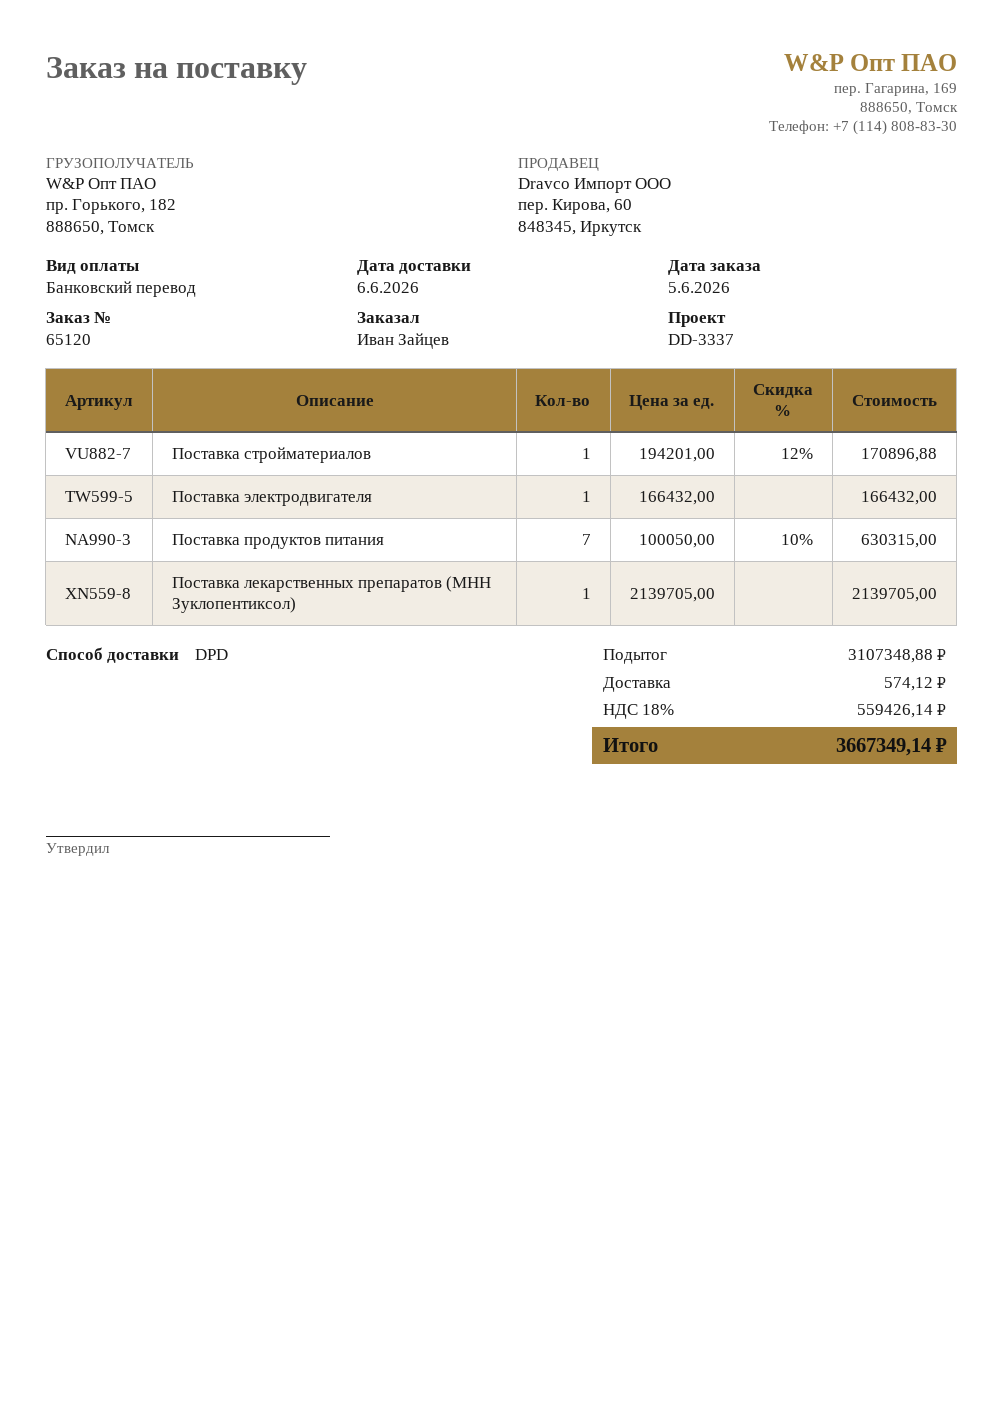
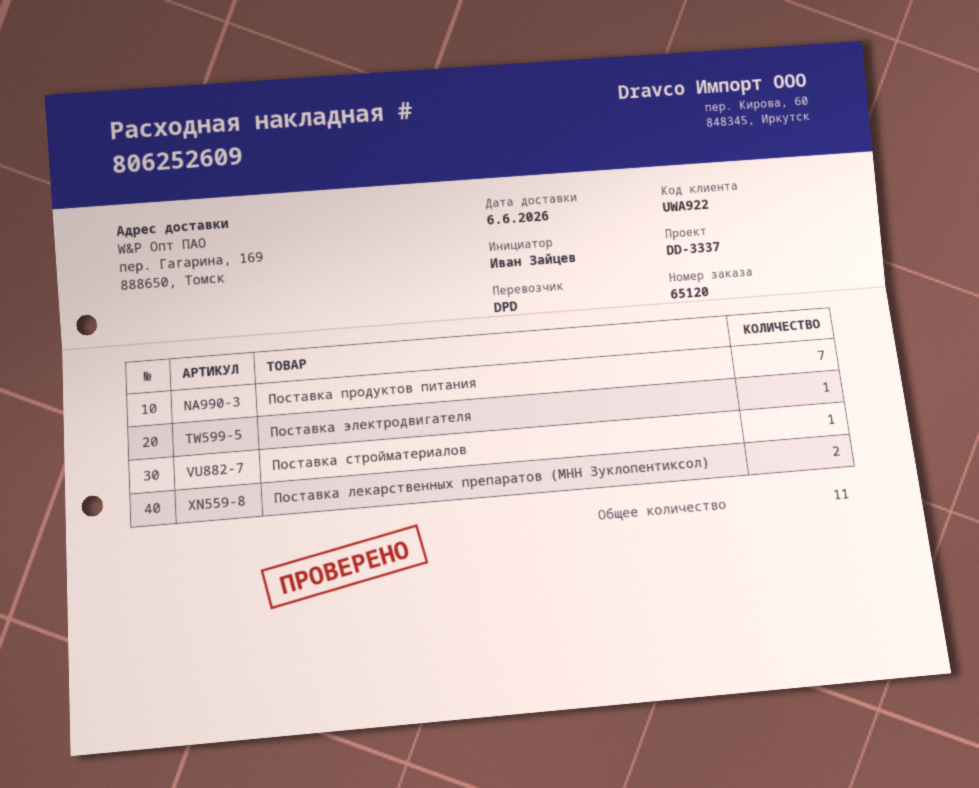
ship to: пр. Горького, 182, 888650, Томск -> пер. Гагарина, 169, 888650, Томск
Поставка лекарственных препаратов (МНН Зуклопентиксол): 1 -> 2

